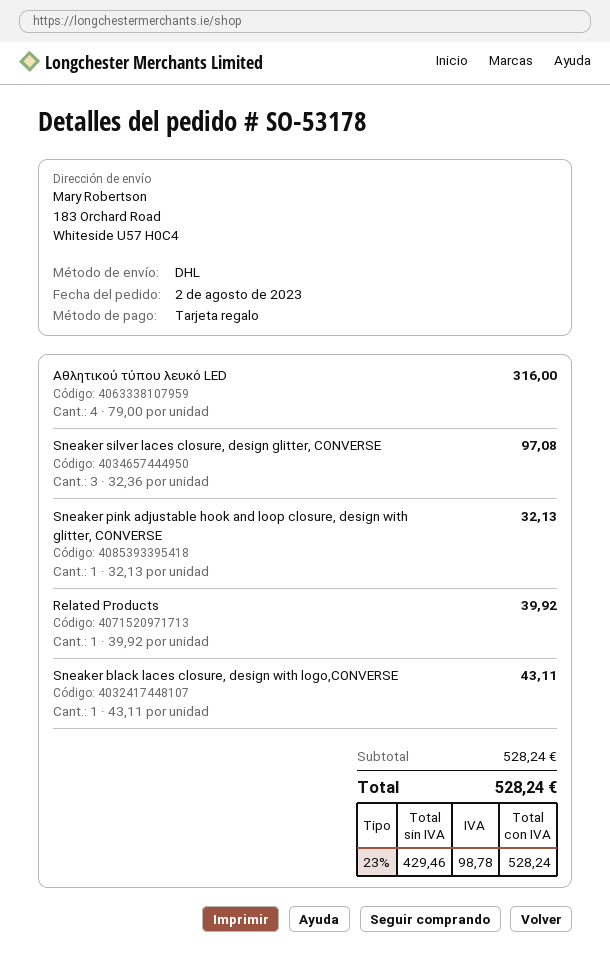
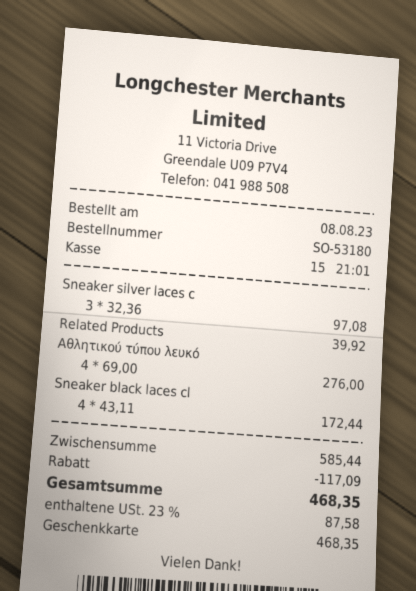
order number: SO-53178 -> SO-53180
order date: 2023-08-02 -> 2023-08-08
Αθλητικού τύπου λευκό LED: 4 x 79.00 = 316.00 -> 4 x 69.00 = 276.00
Sneaker pink adjustable hook and loop closure, design with glitter, CONVERSE: 1 x 32.13 = 32.13 -> none
Sneaker black laces closure, design with logo,CONVERSE: 1 x 43.11 = 43.11 -> 4 x 43.11 = 172.44
subtotal: 528.24 -> 585.44
discount: none -> 117.09
tax: 23% = 98.78 -> 23% = 87.58
total: 528.24 -> 468.35

